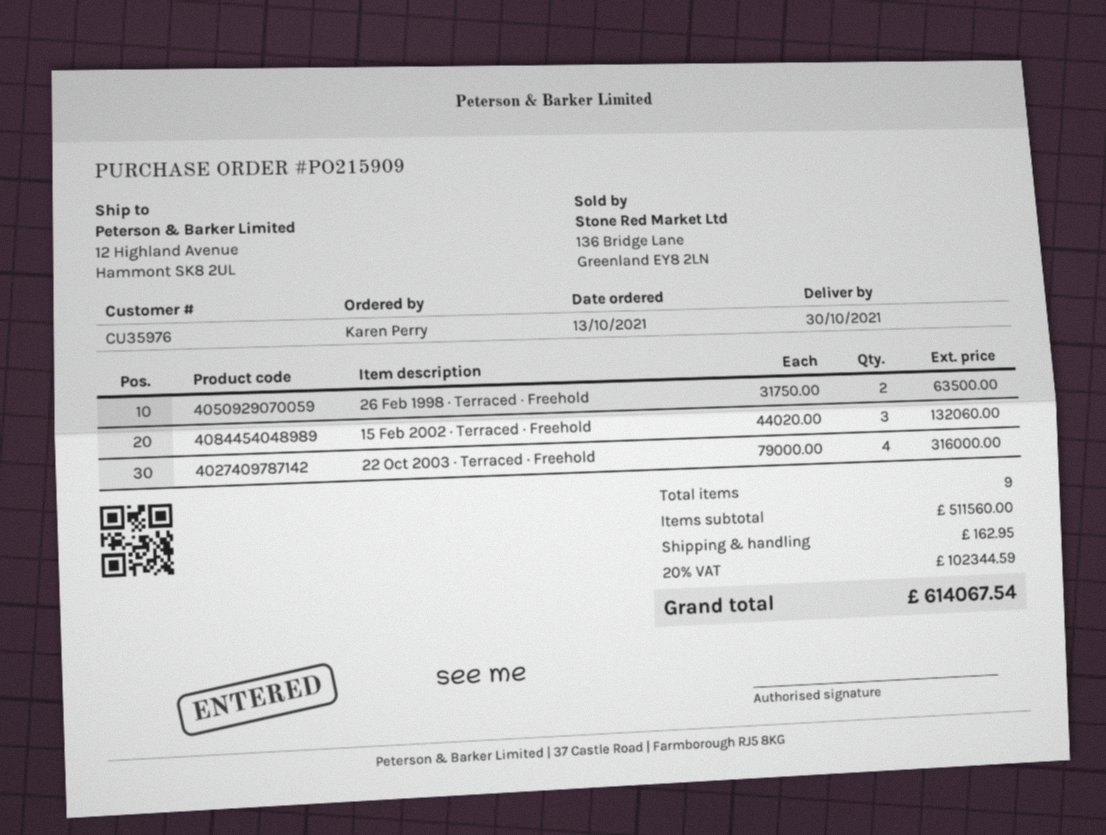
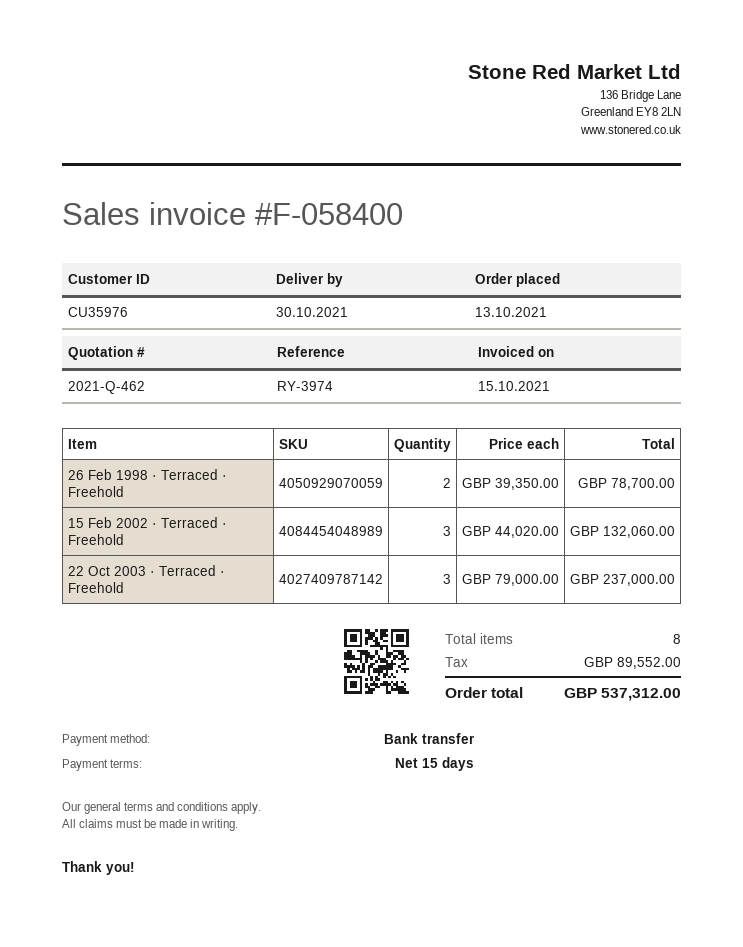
26 Feb 1998 · Terraced · Freehold: 2 x 31750.00 = 63500.00 -> 2 x 39350.00 = 78700.00
22 Oct 2003 · Terraced · Freehold: 4 x 79000.00 = 316000.00 -> 3 x 79000.00 = 237000.00
total quantity: 9 -> 8
shipping: 162.95 -> none
tax: 102344.59 -> 89552.00
total: 614067.54 -> 537312.00

